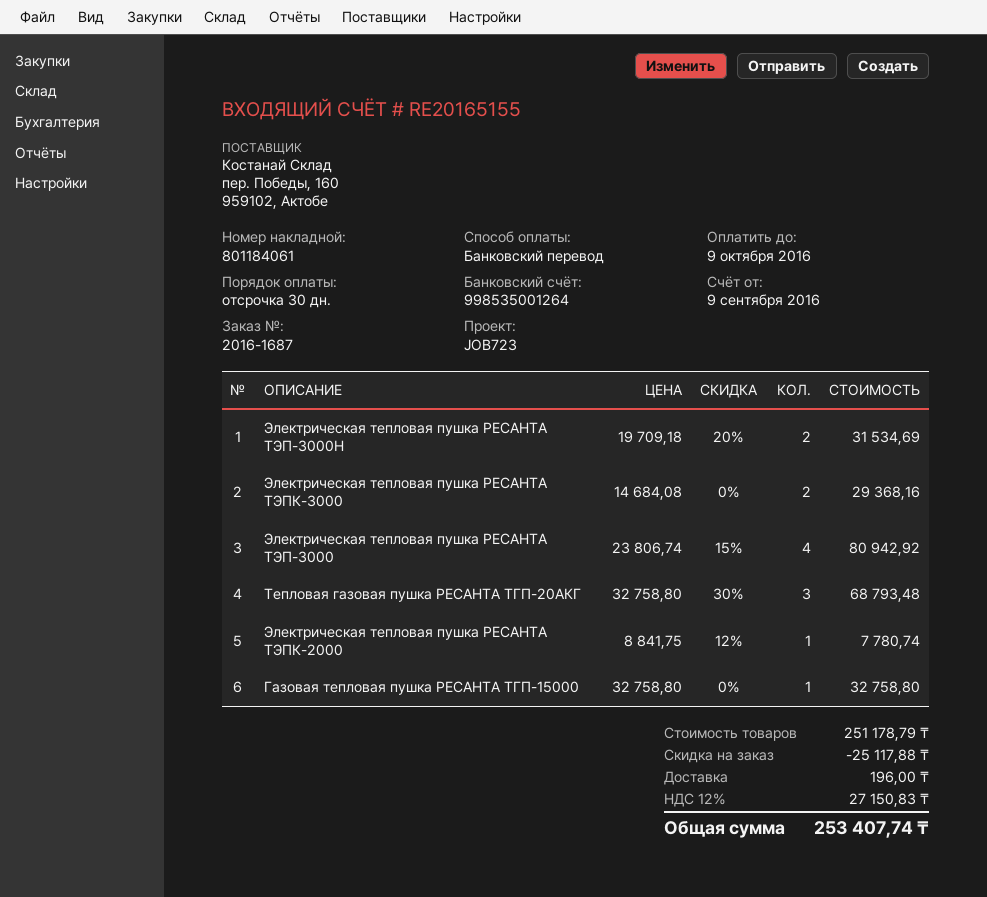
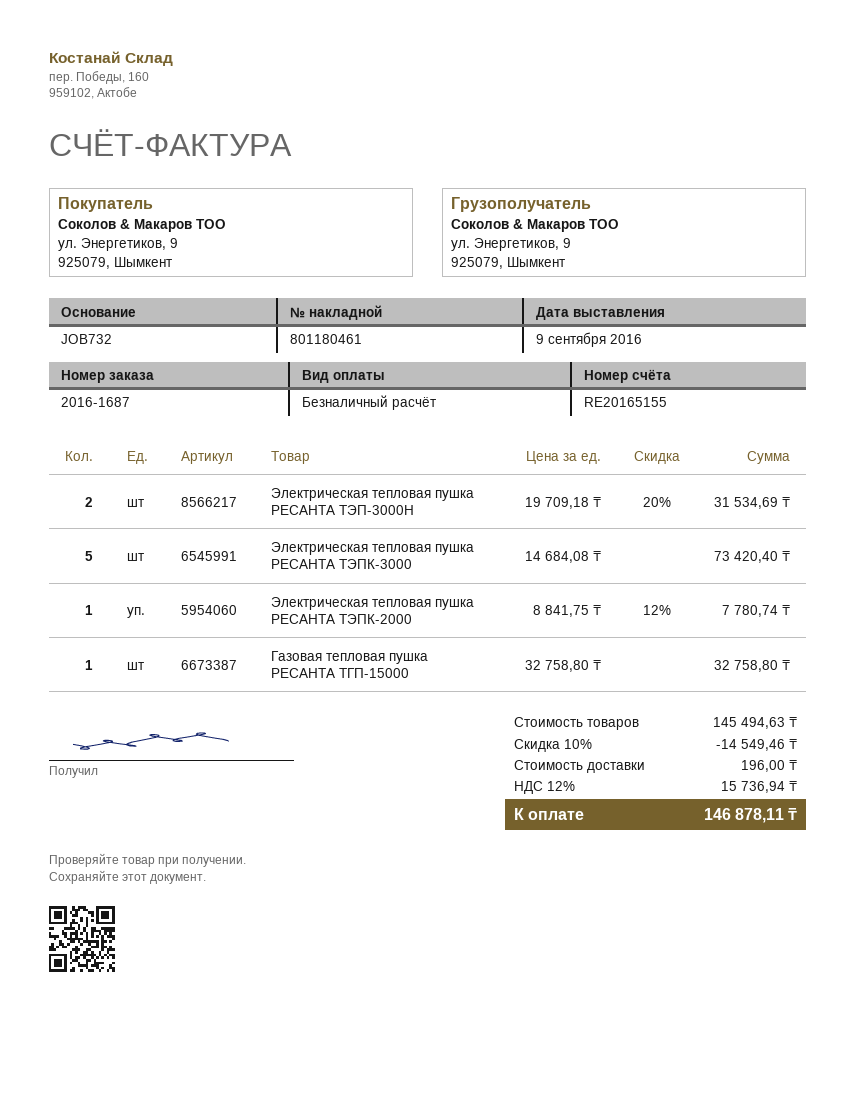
delivery note number: 801184061 -> 801180461
reference: JOB723 -> JOB732
Электрическая тепловая пушка РЕСАНТА ТЭПК-3000: 2 x 14684.08 = 29368.16 -> 5 x 14684.08 = 73420.40
Электрическая тепловая пушка РЕСАНТА ТЭП-3000: 4 x 23806.74 - 15% = 80942.92 -> none
Тепловая газовая пушка РЕСАНТА ТГП-20АКГ: 3 x 32758.80 - 30% = 68793.48 -> none
subtotal: 251178.79 -> 145494.63
discount: 25117.88 -> 14549.46
tax: 12% = 27150.83 -> 12% = 15736.94
total: 253407.74 -> 146878.11

